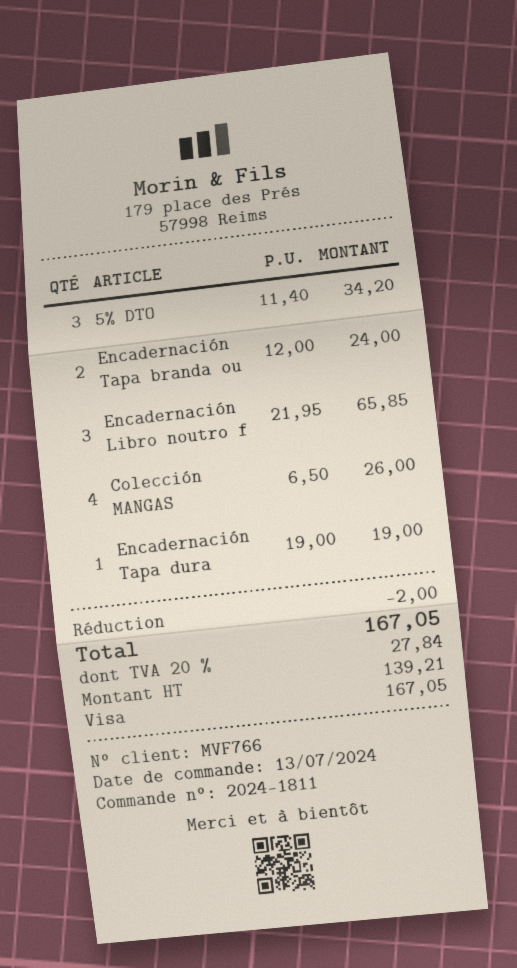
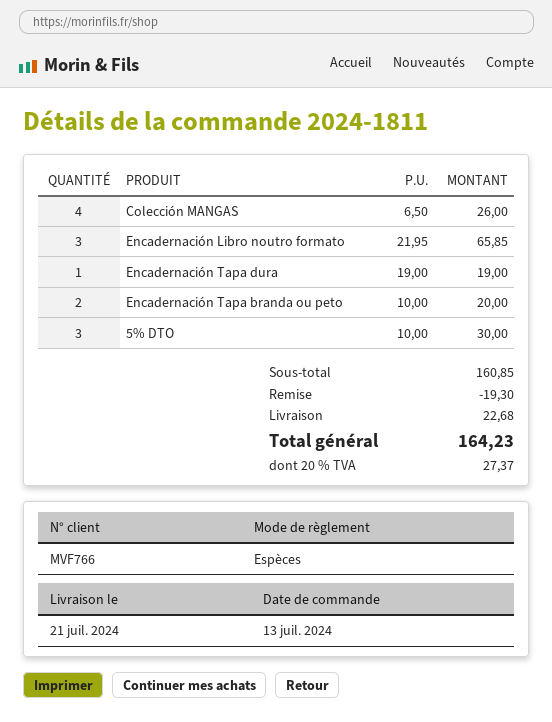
payment method: Visa -> cash
5% DTO: 3 x 11.40 = 34.20 -> 3 x 10.00 = 30.00
Encadernación Tapa branda ou: 2 x 12.00 = 24.00 -> 2 x 10.00 = 20.00
discount: 2.00 -> 19.30
shipping: none -> 22.68
tax: 20% = 27.84 -> 20% = 27.37
total: 167.05 -> 164.23

